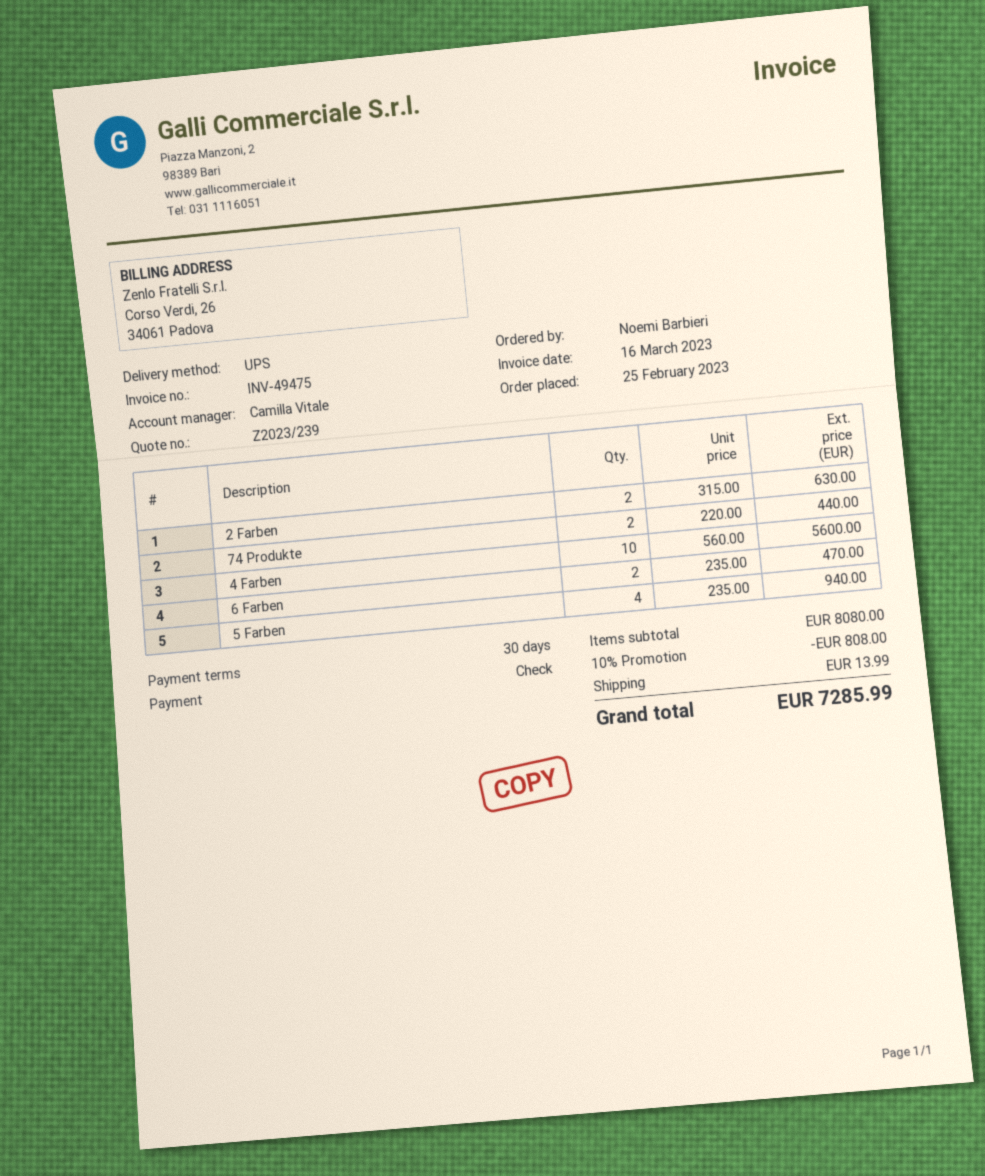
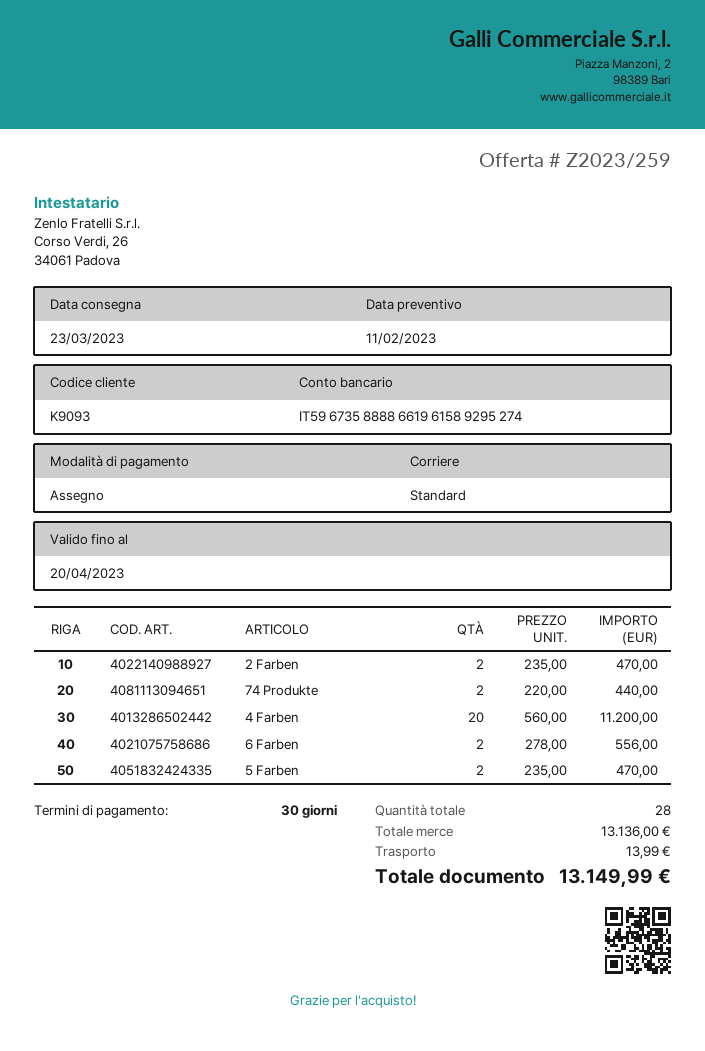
quote number: Z2023/239 -> Z2023/259
shipping method: UPS -> standard
2 Farben: 2 x 315.00 = 630.00 -> 2 x 235.00 = 470.00
4 Farben: 10 x 560.00 = 5600.00 -> 20 x 560.00 = 11200.00
6 Farben: 2 x 235.00 = 470.00 -> 2 x 278.00 = 556.00
5 Farben: 4 x 235.00 = 940.00 -> 2 x 235.00 = 470.00
subtotal: 8080.00 -> 13136.00
discount: 10% = 808.00 -> none
total: 7285.99 -> 13149.99

